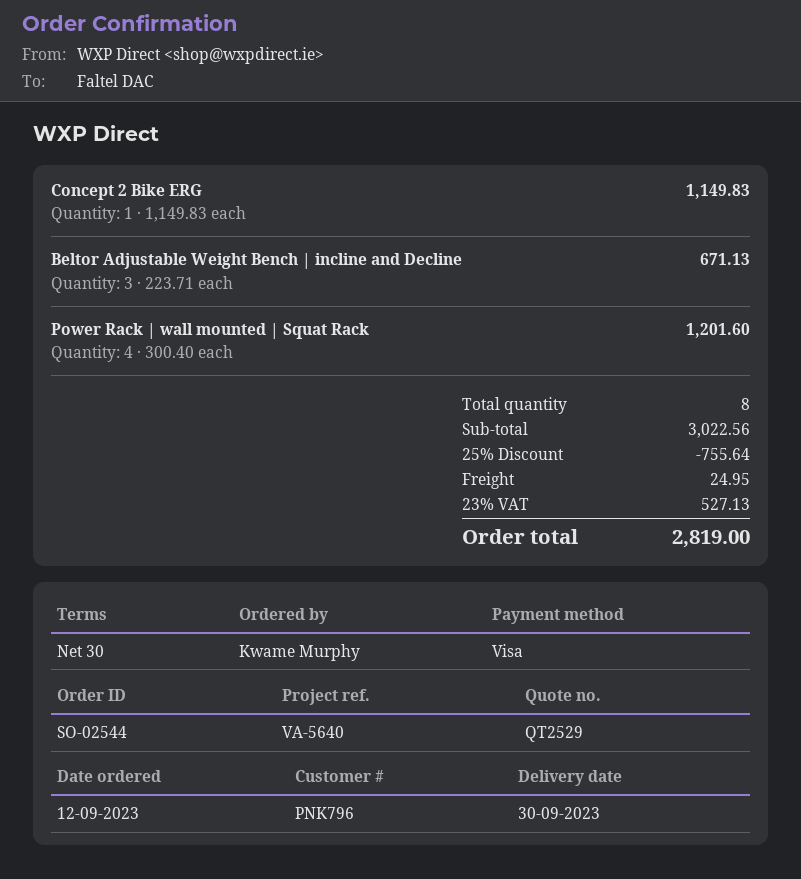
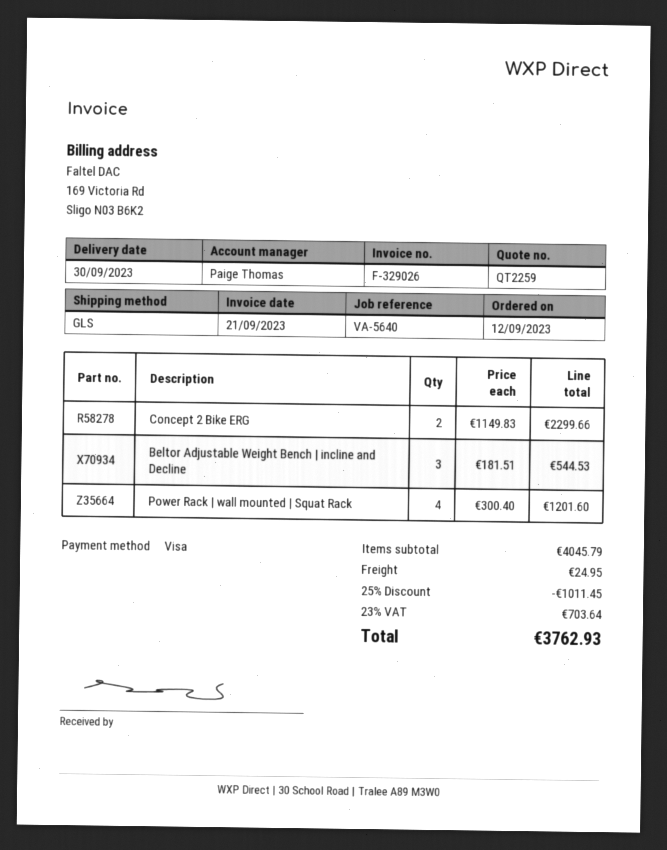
quote number: QT2529 -> QT2259
Concept 2 Bike ERG: 1 x 1149.83 = 1149.83 -> 2 x 1149.83 = 2299.66
Beltor Adjustable Weight Bench | incline and Decline: 3 x 223.71 = 671.13 -> 3 x 181.51 = 544.53
subtotal: 3022.56 -> 4045.79
discount: 25% = 755.64 -> 25% = 1011.45
tax: 23% = 527.13 -> 23% = 703.64
total: 2819.00 -> 3762.93

